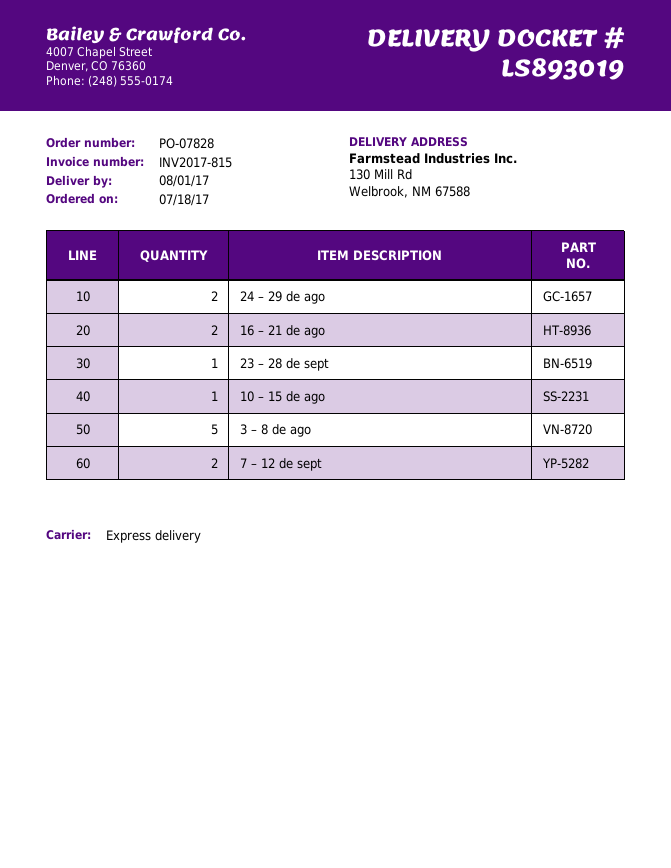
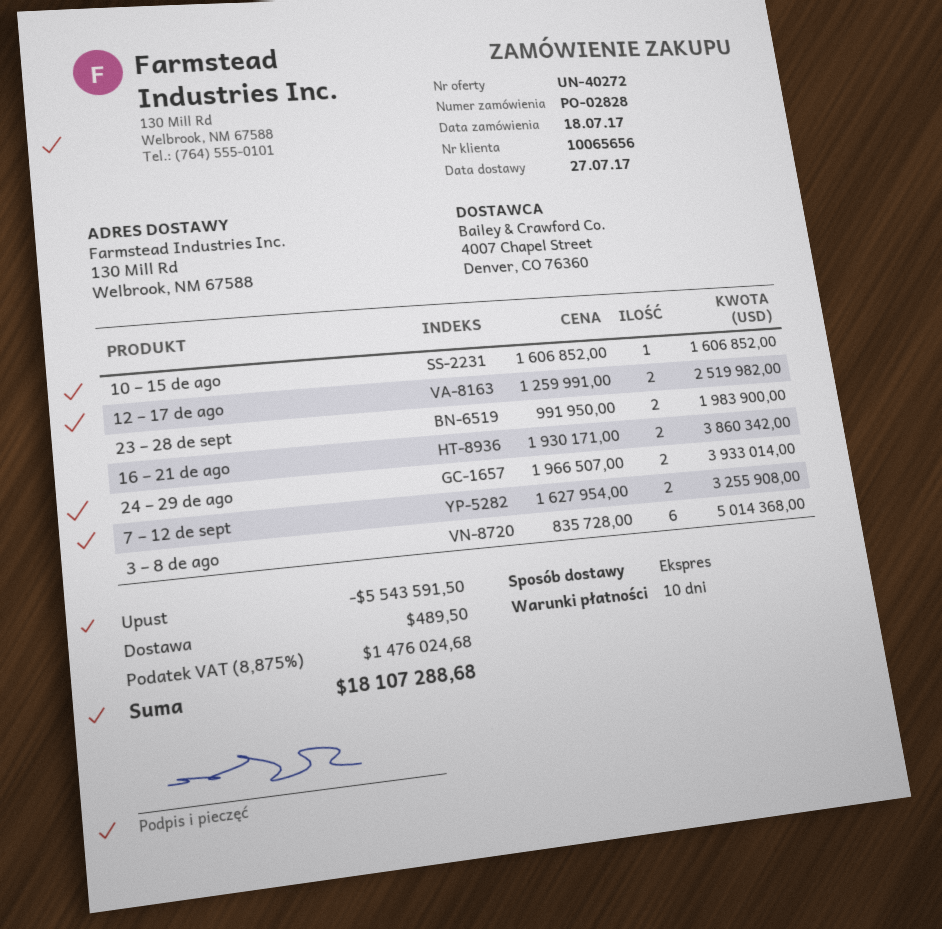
order number: PO-07828 -> PO-02828
delivery date: 2017-08-01 -> 2017-07-27
23 – 28 de sept: 1 -> 2
3 – 8 de ago: 5 -> 6
12 – 17 de ago: none -> 2

